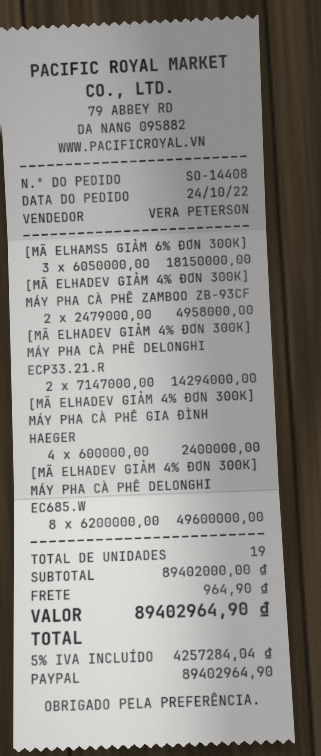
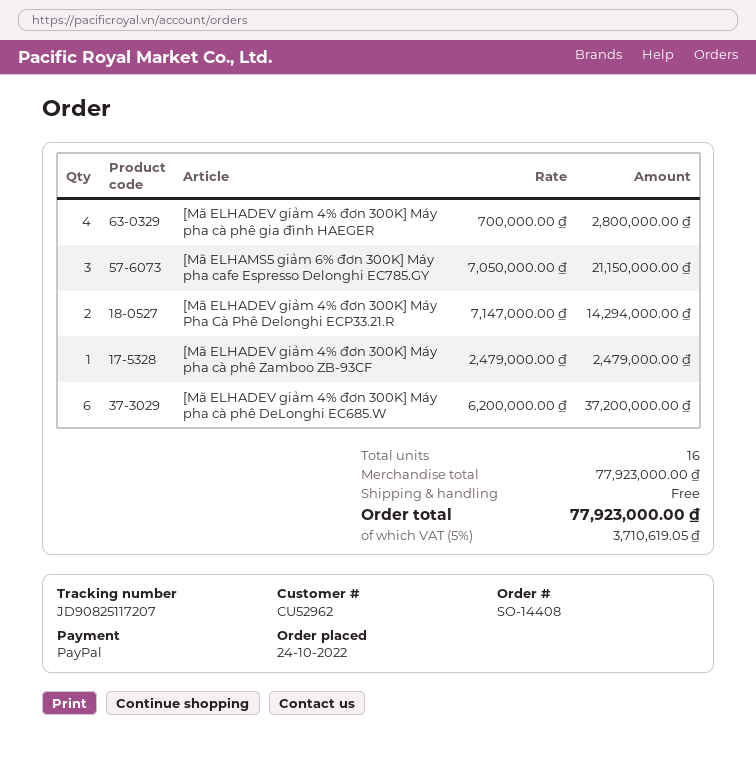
[MÃ ELHAMS5 GIẢM 6% ĐƠN 300K]: 3 x 6050000.00 = 18150000.00 -> 3 x 7050000.00 = 21150000.00
[MÃ ELHADEV GIẢM 4% ĐƠN 300K] MÁY PHA CÀ PHÊ ZAMBOO ZB-93CF: 2 x 2479000.00 = 4958000.00 -> 1 x 2479000.00 = 2479000.00
[MÃ ELHADEV GIẢM 4% ĐƠN 300K] MÁY PHA CÀ PHÊ GIA ĐÌNH HAEGER: 4 x 600000.00 = 2400000.00 -> 4 x 700000.00 = 2800000.00
[MÃ ELHADEV GIẢM 4% ĐƠN 300K] MÁY PHA CÀ PHÊ DELONGHI EC685.W: 8 x 6200000.00 = 49600000.00 -> 6 x 6200000.00 = 37200000.00
total quantity: 19 -> 16
subtotal: 89402000.00 -> 77923000.00
shipping: 964.90 -> 0.00
tax: 5% = 4257284.04 -> 5% = 3710619.05
total: 89402964.90 -> 77923000.00

